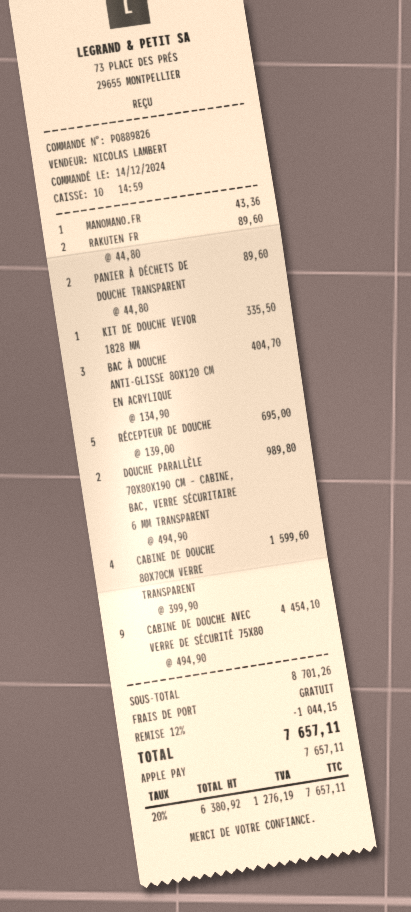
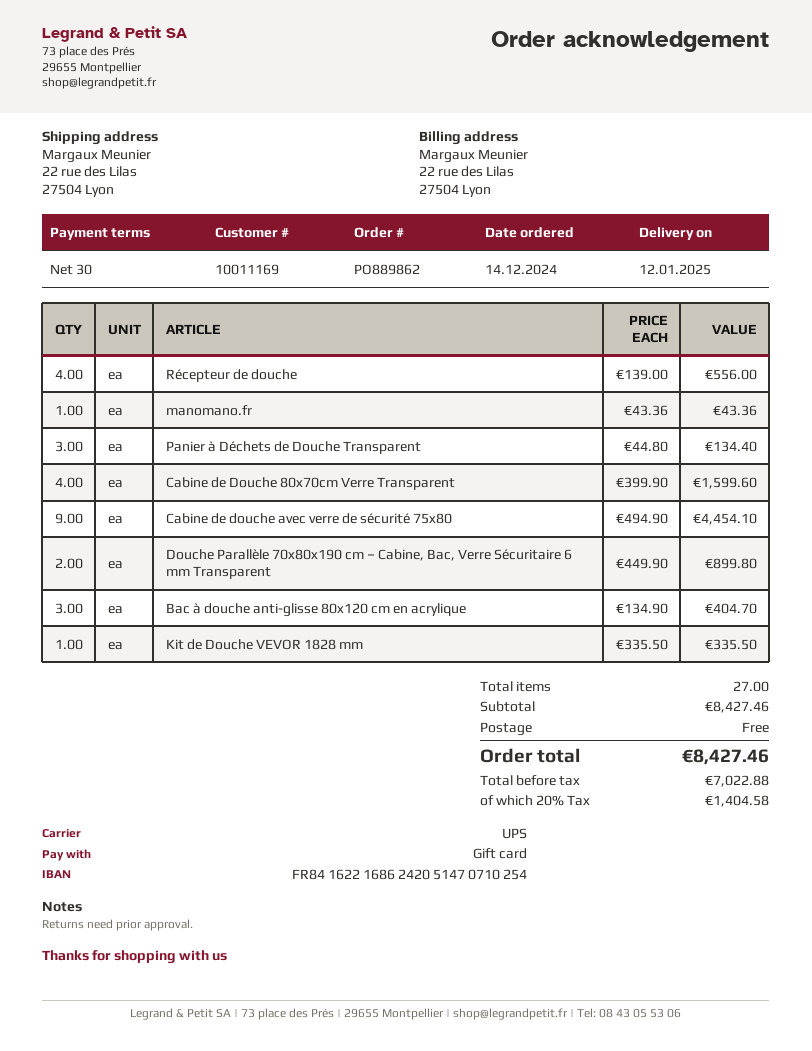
order number: PO889826 -> PO889862
payment method: Apple Pay -> gift card
RAKUTEN FR: 2 x 44.80 = 89.60 -> none
PANIER À DÉCHETS DE DOUCHE TRANSPARENT: 2 x 44.80 = 89.60 -> 3 x 44.80 = 134.40
RÉCEPTEUR DE DOUCHE: 5 x 139.00 = 695.00 -> 4 x 139.00 = 556.00
DOUCHE PARALLÈLE 70X80X190 CM – CABINE, BAC, VERRE SÉCURITAIRE 6 MM TRANSPARENT: 2 x 494.90 = 989.80 -> 2 x 449.90 = 899.80
subtotal: 8701.26 -> 8427.46
discount: 12% = 1044.15 -> none
net: 6380.92 -> 7022.88
tax: 20% = 1276.19 -> 20% = 1404.58
total: 7657.11 -> 8427.46

